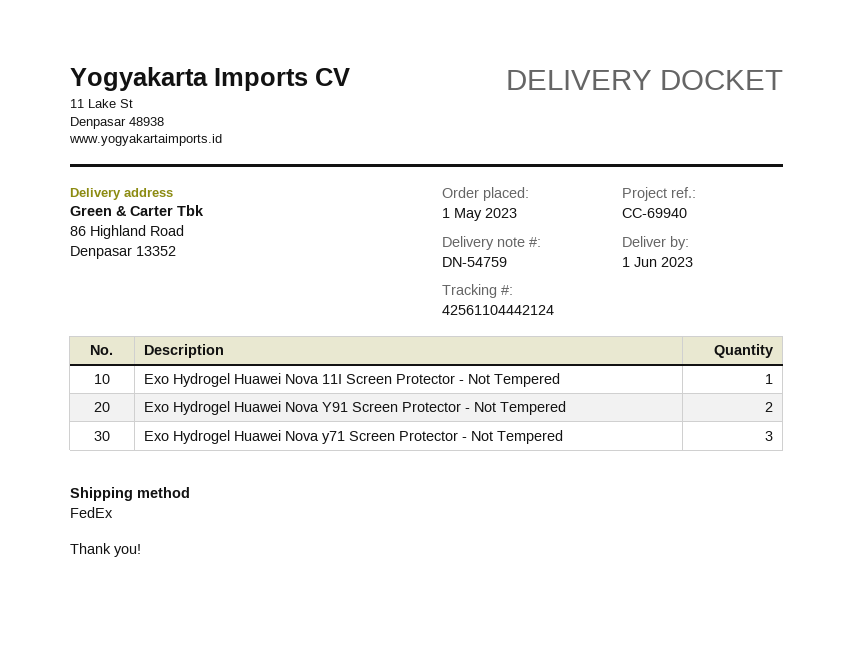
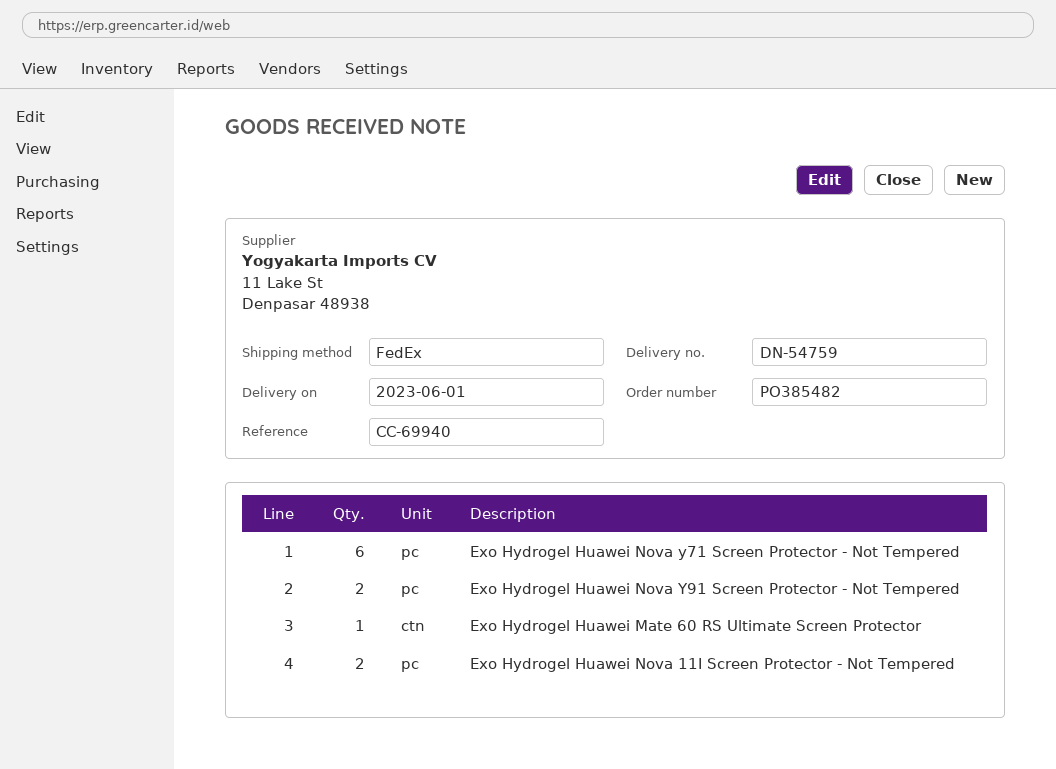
Exo Hydrogel Huawei Nova 11I Screen Protector - Not Tempered: 1 -> 2
Exo Hydrogel Huawei Nova y71 Screen Protector - Not Tempered: 3 -> 6
Exo Hydrogel Huawei Mate 60 RS Ultimate Screen Protector: none -> 1

